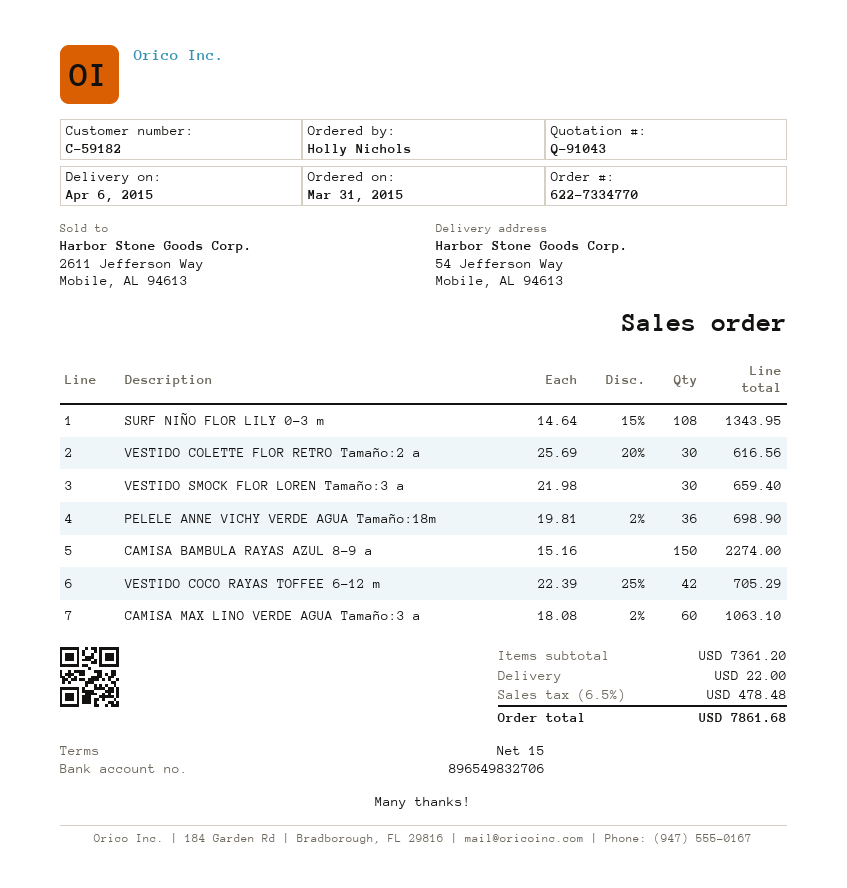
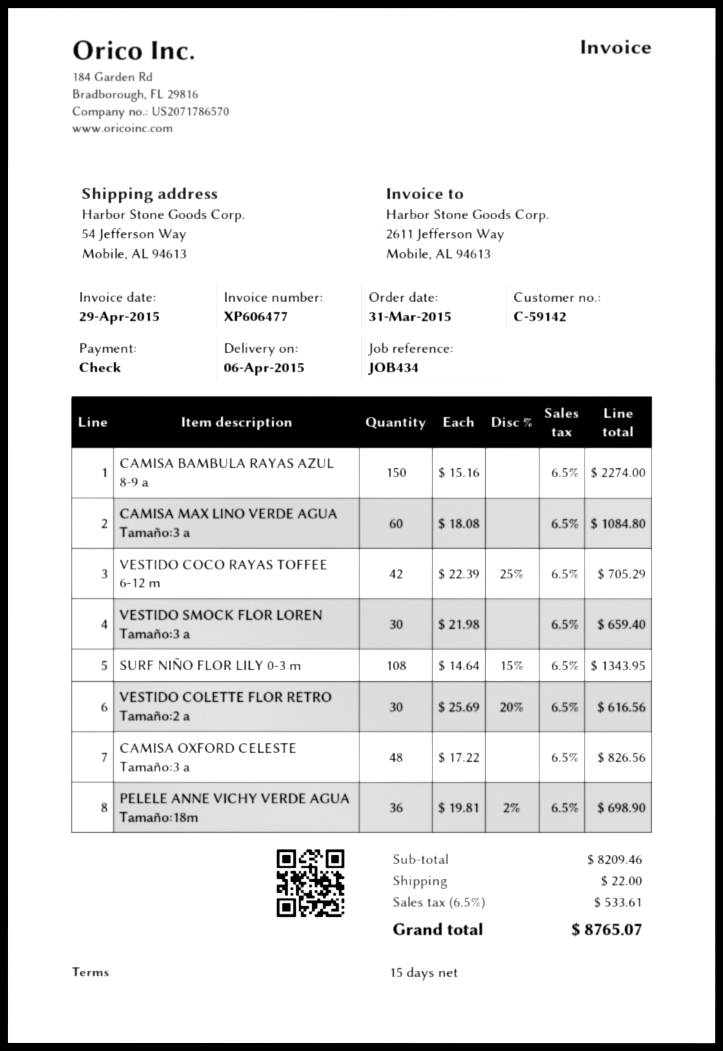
customer number: C-59182 -> C-59142
CAMISA MAX LINO VERDE AGUA Tamaño:3 a: 60 x 18.08 - 2% = 1063.10 -> 60 x 18.08 = 1084.80
CAMISA OXFORD CELESTE Tamaño:3 a: none -> 48 x 17.22 = 826.56
subtotal: 7361.20 -> 8209.46
tax: 6.5% = 478.48 -> 6.5% = 533.61
total: 7861.68 -> 8765.07

